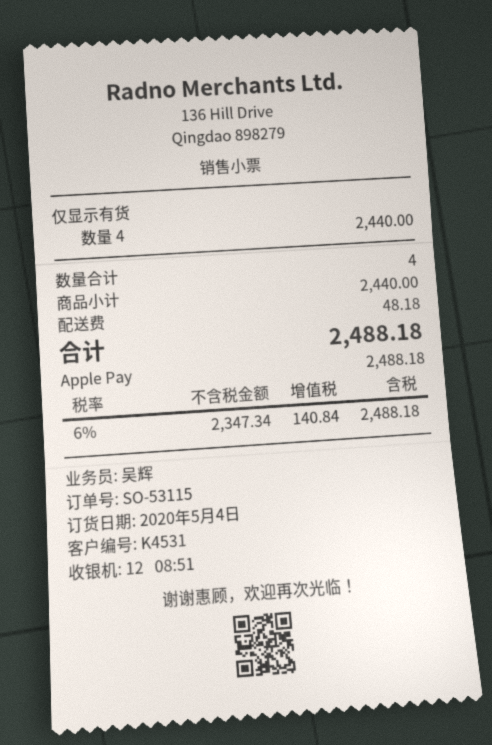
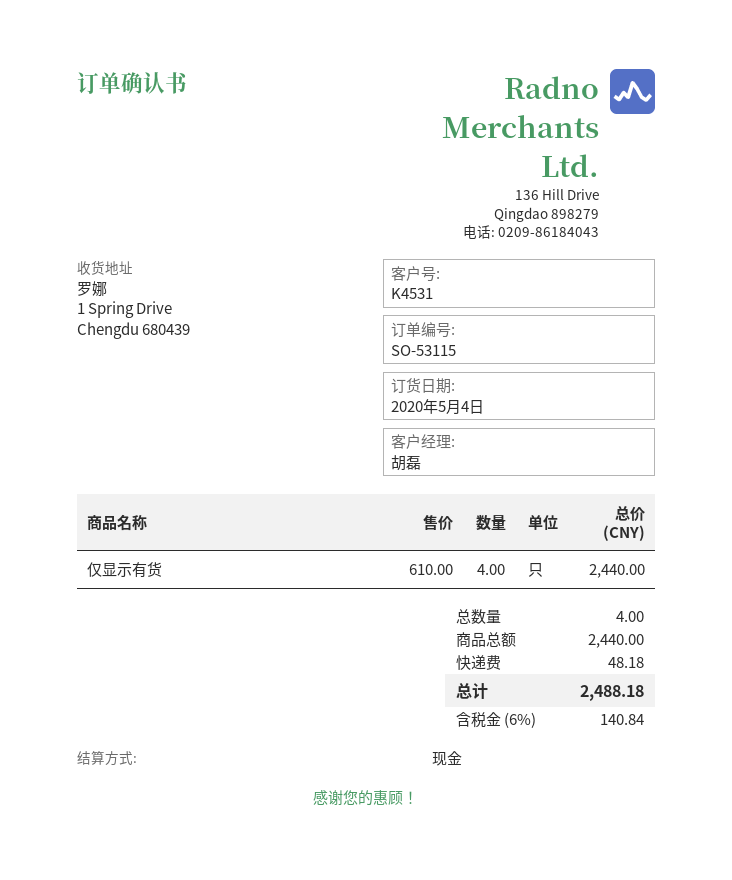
sales rep: 吴辉 -> 胡磊
payment method: Apple Pay -> cash

